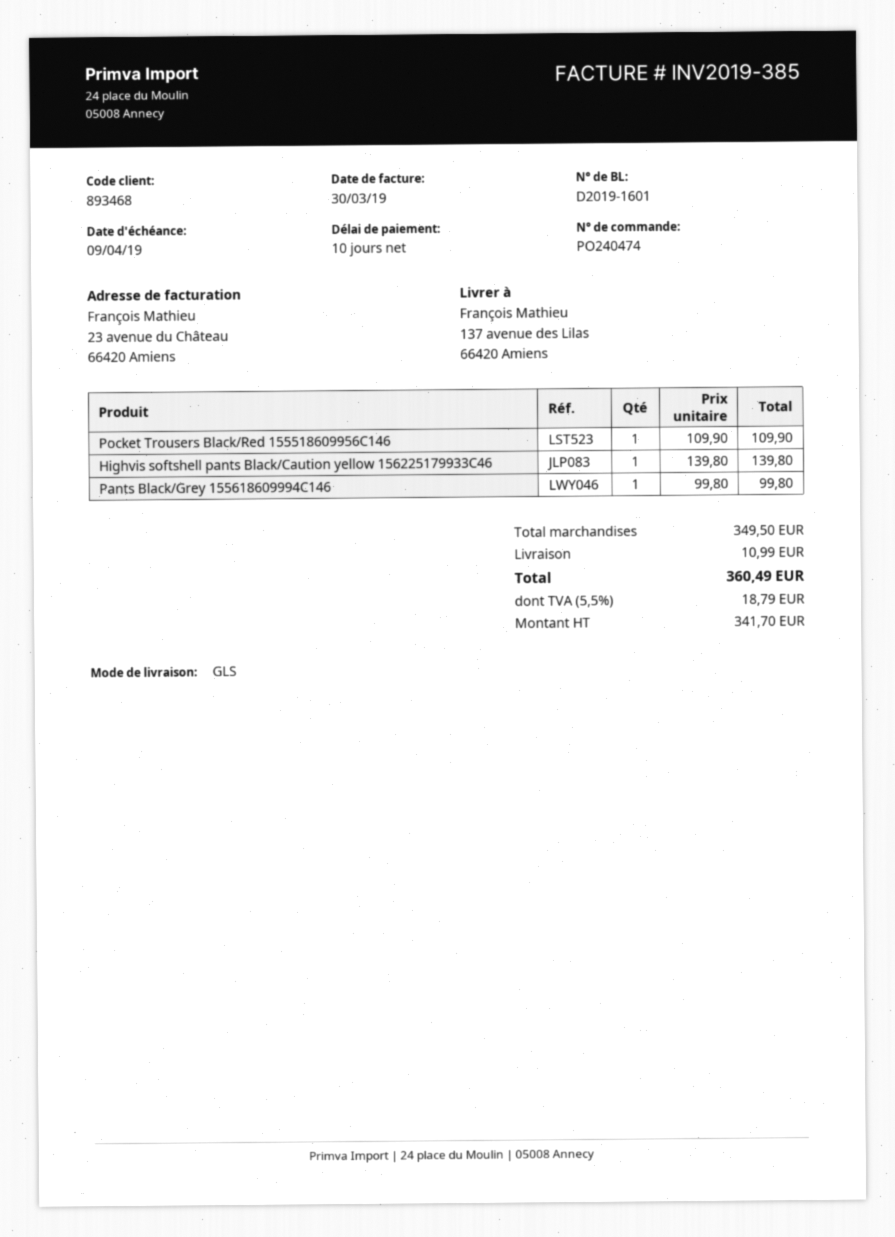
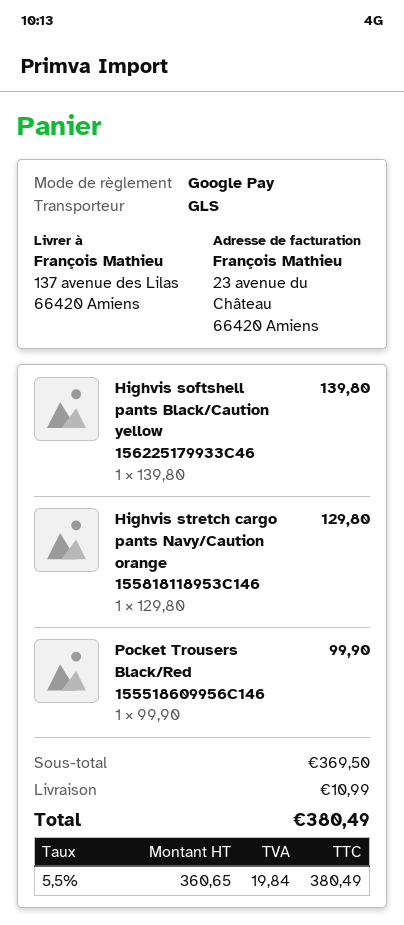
Pocket Trousers Black/Red 155518609956C146: 1 x 109.90 = 109.90 -> 1 x 99.90 = 99.90
Pants Black/Grey 155618609994C146: 1 x 99.80 = 99.80 -> none
Highvis stretch cargo pants Navy/Caution orange 155818118953C146: none -> 1 x 129.80 = 129.80
subtotal: 349.50 -> 369.50
net: 341.70 -> 360.65
tax: 5.5% = 18.79 -> 5.5% = 19.84
total: 360.49 -> 380.49

